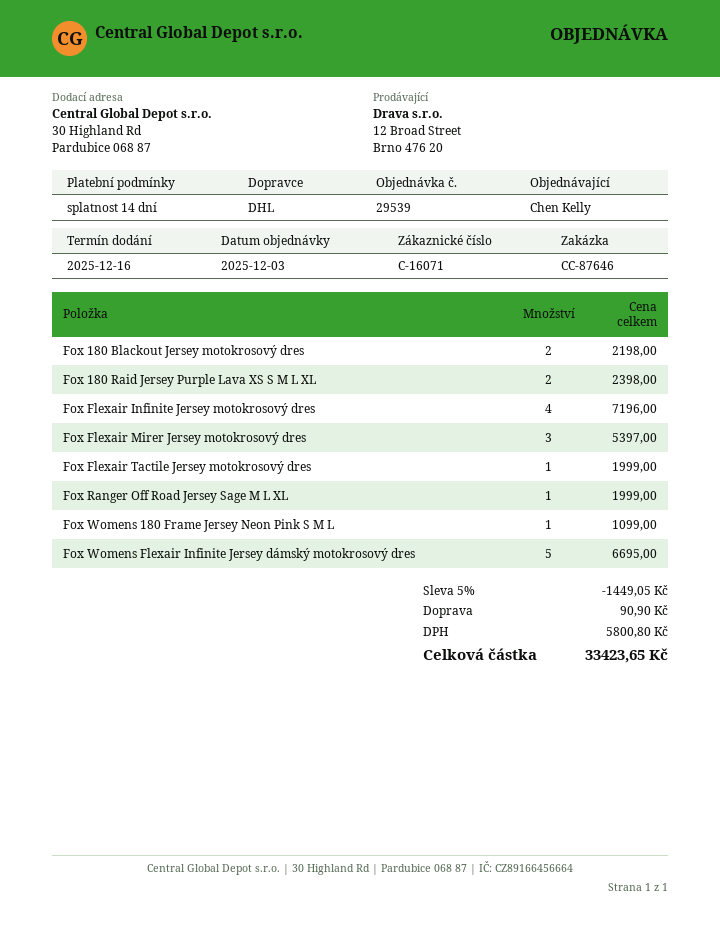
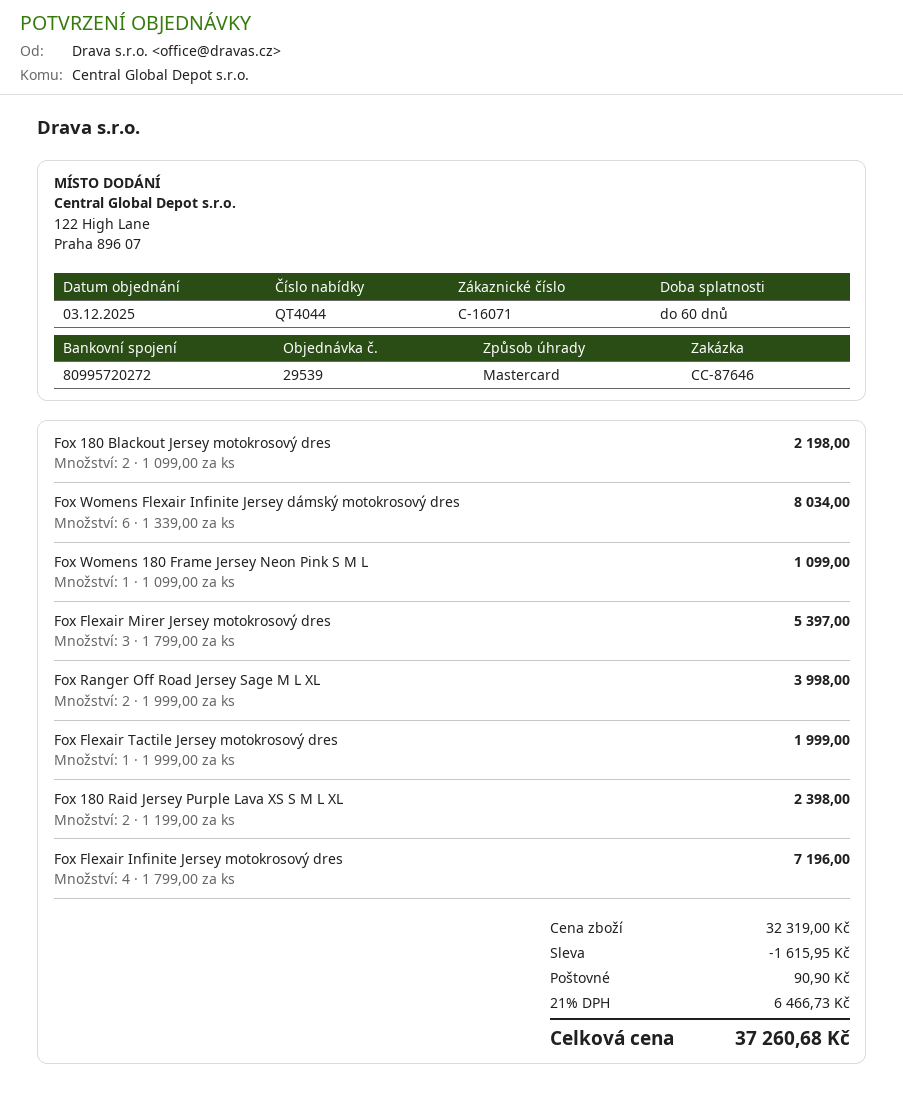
payment terms: 14 days -> 60 days
ship to: 30 Highland Rd, Pardubice 068 87 -> 122 High Lane, Praha 896 07
Fox Ranger Off Road Jersey Sage M L XL: 1 for 1999.00 -> 2 for 3998.00
Fox Womens Flexair Infinite Jersey dámský motokrosový dres: 5 for 6695.00 -> 6 for 8034.00
discount: 1449.05 -> 1615.95
tax: 5800.80 -> 6466.73
total: 33423.65 -> 37260.68

